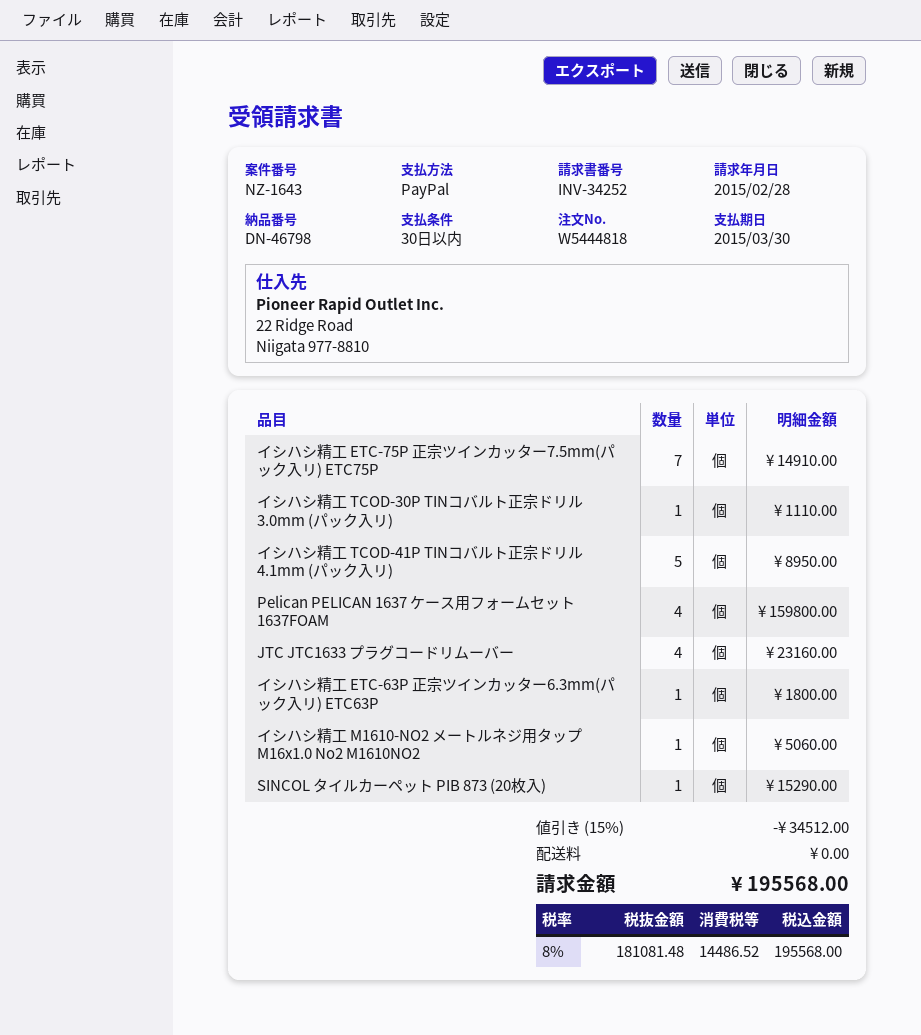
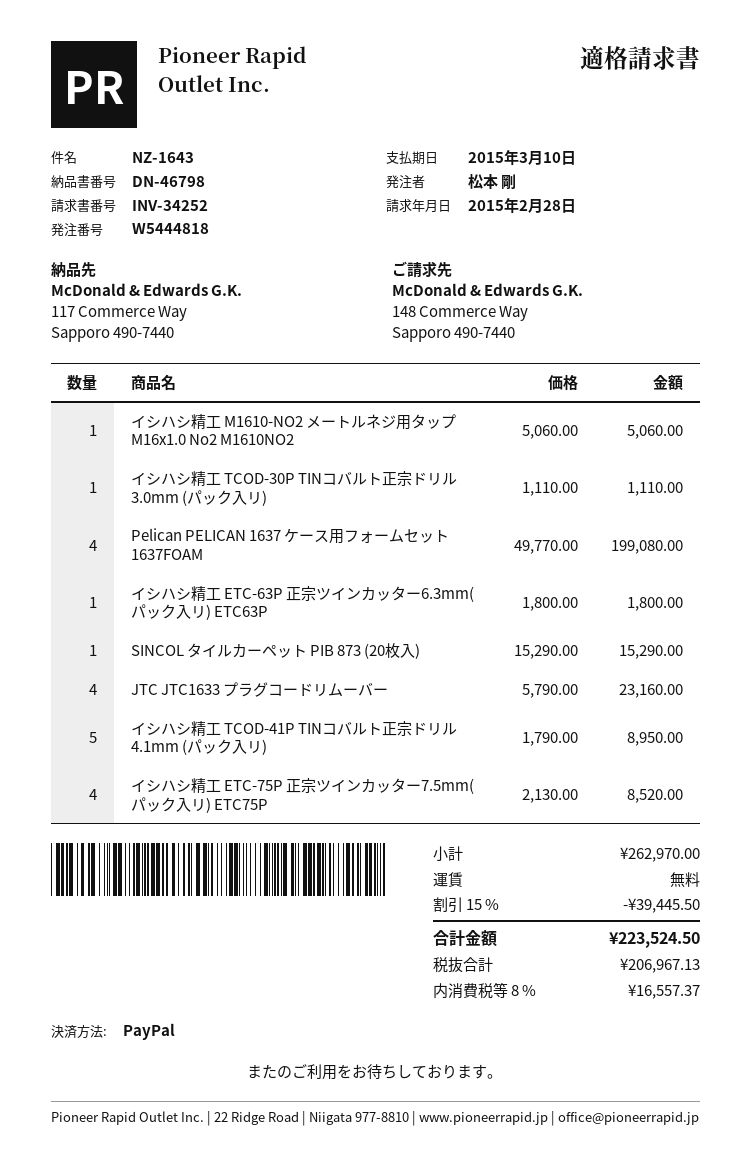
due date: 2015-03-30 -> 2015-03-10
イシハシ精工 ETC-75P 正宗ツインカッター7.5mm(パック入リ) ETC75P: 7 for 14910.00 -> 4 for 8520.00
Pelican PELICAN 1637 ケース用フォームセット 1637FOAM: 4 for 159800.00 -> 4 for 199080.00
discount: 15% = 34512.00 -> 15% = 39445.50
net: 181081.48 -> 206967.13
tax: 8% = 14486.52 -> 8% = 16557.37
total: 195568.00 -> 223524.50

